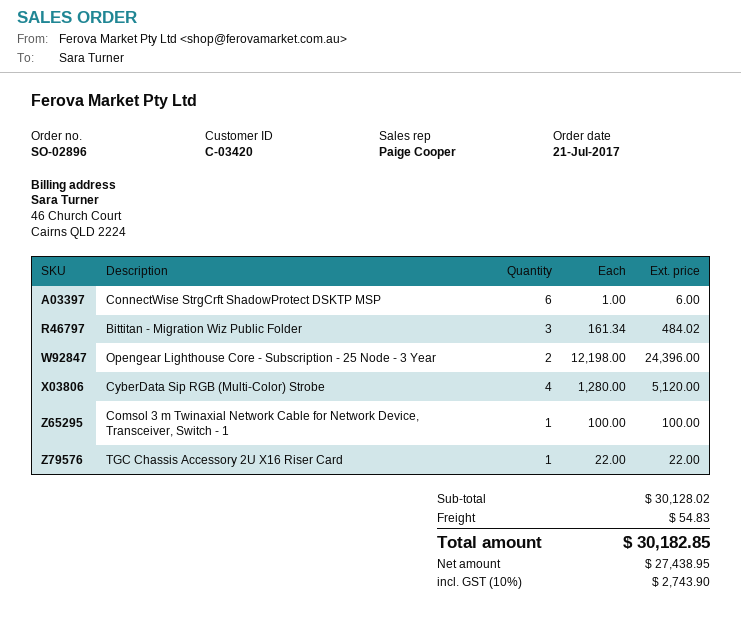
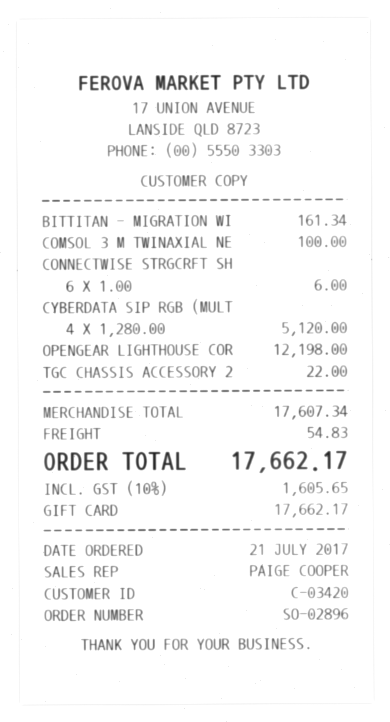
Bittitan - Migration Wiz Public Folder: 3 x 161.34 = 484.02 -> 1 x 161.34 = 161.34
Opengear Lighthouse Core - Subscription - 25 Node - 3 Year: 2 x 12198.00 = 24396.00 -> 1 x 12198.00 = 12198.00
subtotal: 30128.02 -> 17607.34
tax: 10% = 2743.90 -> 10% = 1605.65
total: 30182.85 -> 17662.17

